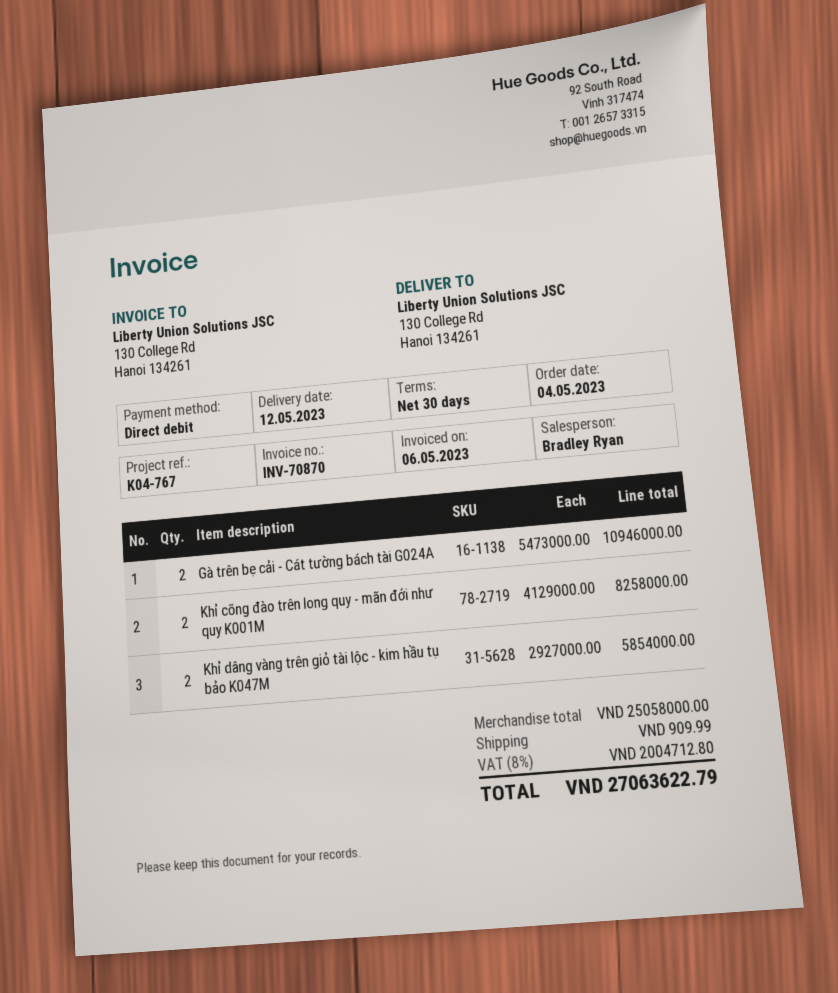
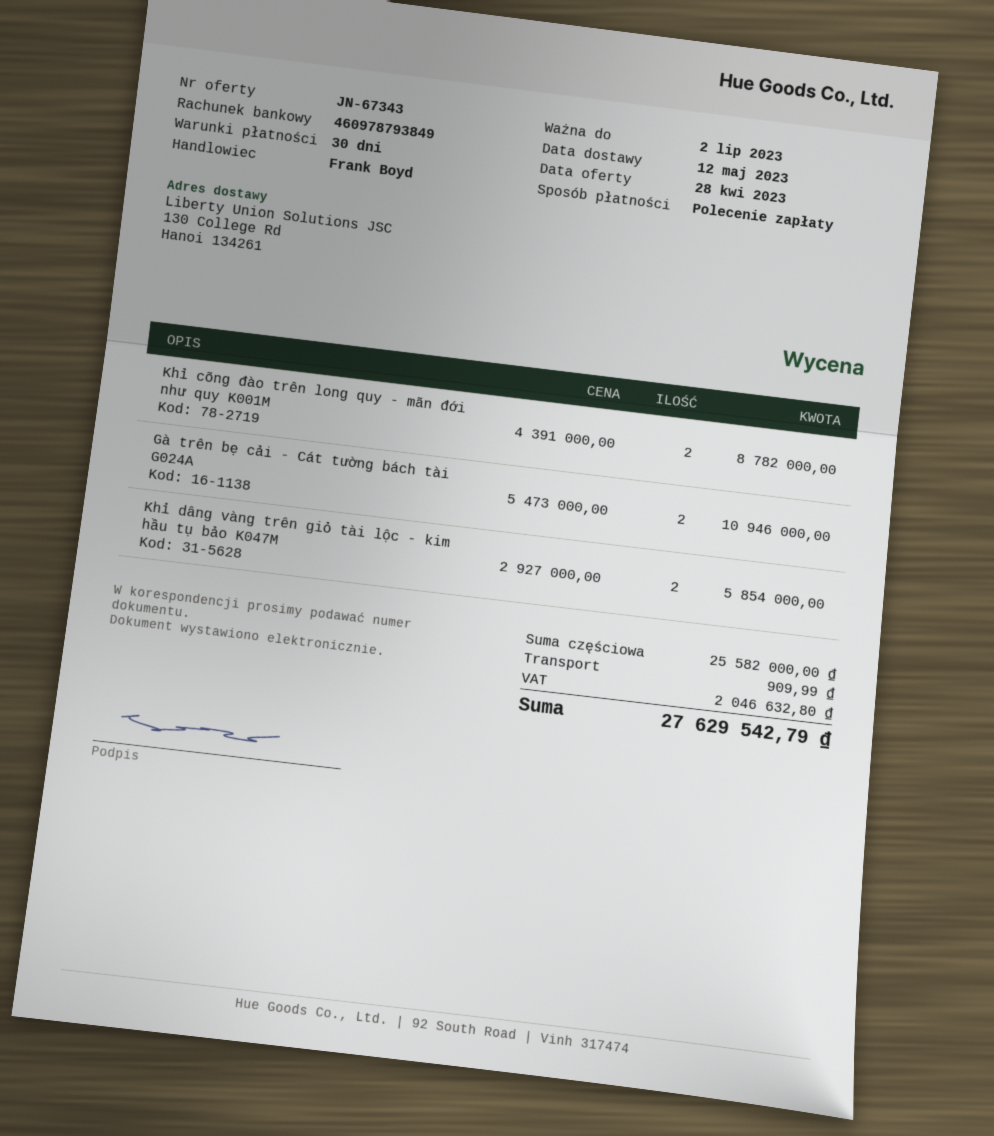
sales rep: Bradley Ryan -> Frank Boyd
Khỉ cõng đào trên long quy - mãn đới như quy K001M: 2 x 4129000.00 = 8258000.00 -> 2 x 4391000.00 = 8782000.00
subtotal: 25058000.00 -> 25582000.00
tax: 2004712.80 -> 2046632.80
total: 27063622.79 -> 27629542.79

